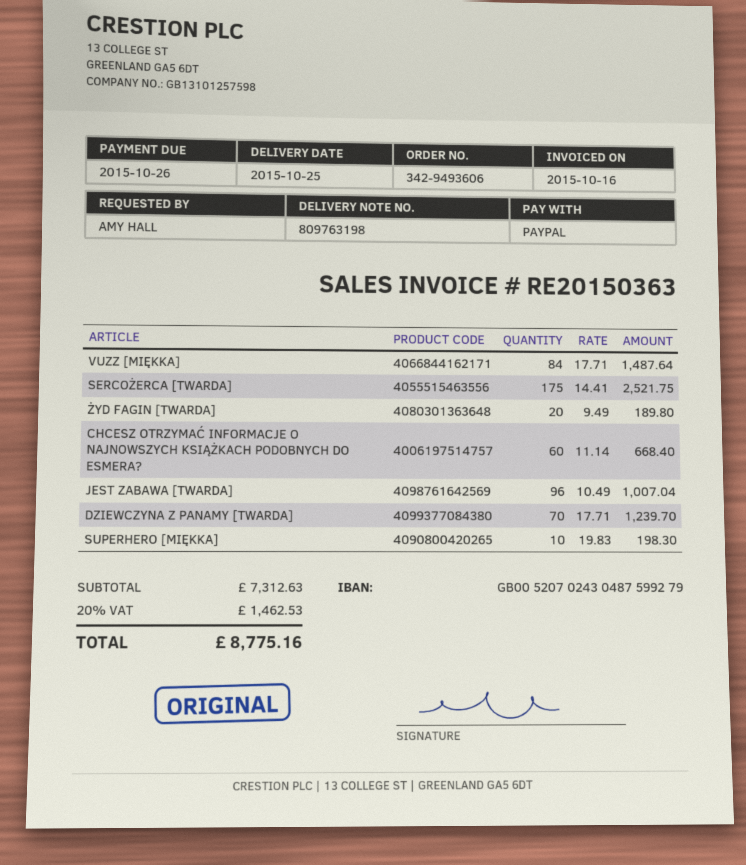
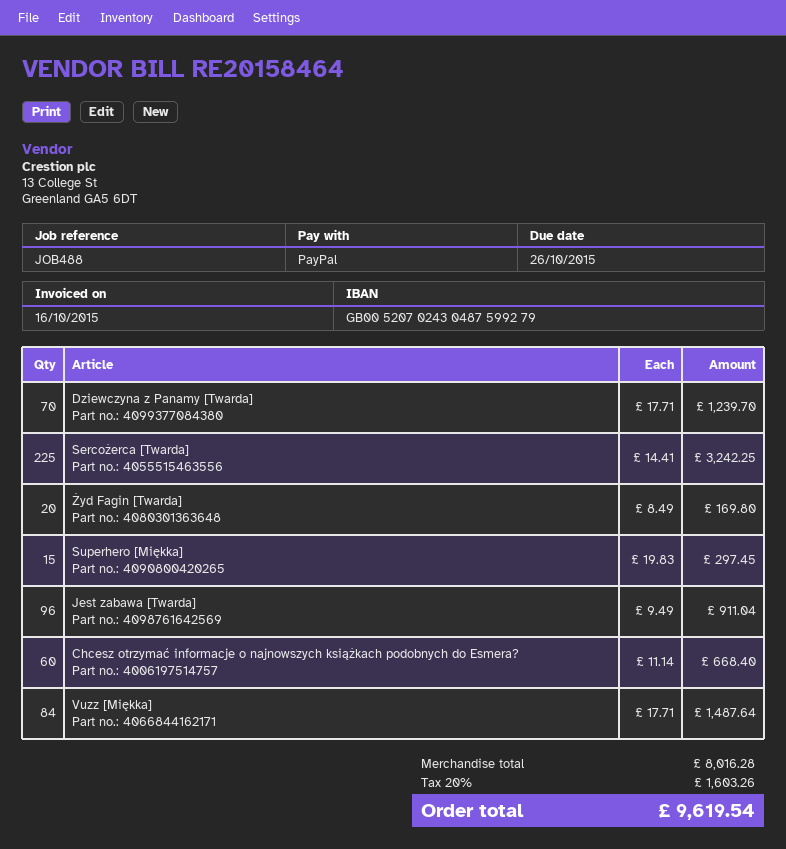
invoice number: RE20150363 -> RE20158464
SERCOŻERCA [TWARDA]: 175 x 14.41 = 2521.75 -> 225 x 14.41 = 3242.25
ŻYD FAGIN [TWARDA]: 20 x 9.49 = 189.80 -> 20 x 8.49 = 169.80
JEST ZABAWA [TWARDA]: 96 x 10.49 = 1007.04 -> 96 x 9.49 = 911.04
SUPERHERO [MIĘKKA]: 10 x 19.83 = 198.30 -> 15 x 19.83 = 297.45
subtotal: 7312.63 -> 8016.28
tax: 20% = 1462.53 -> 20% = 1603.26
total: 8775.16 -> 9619.54

